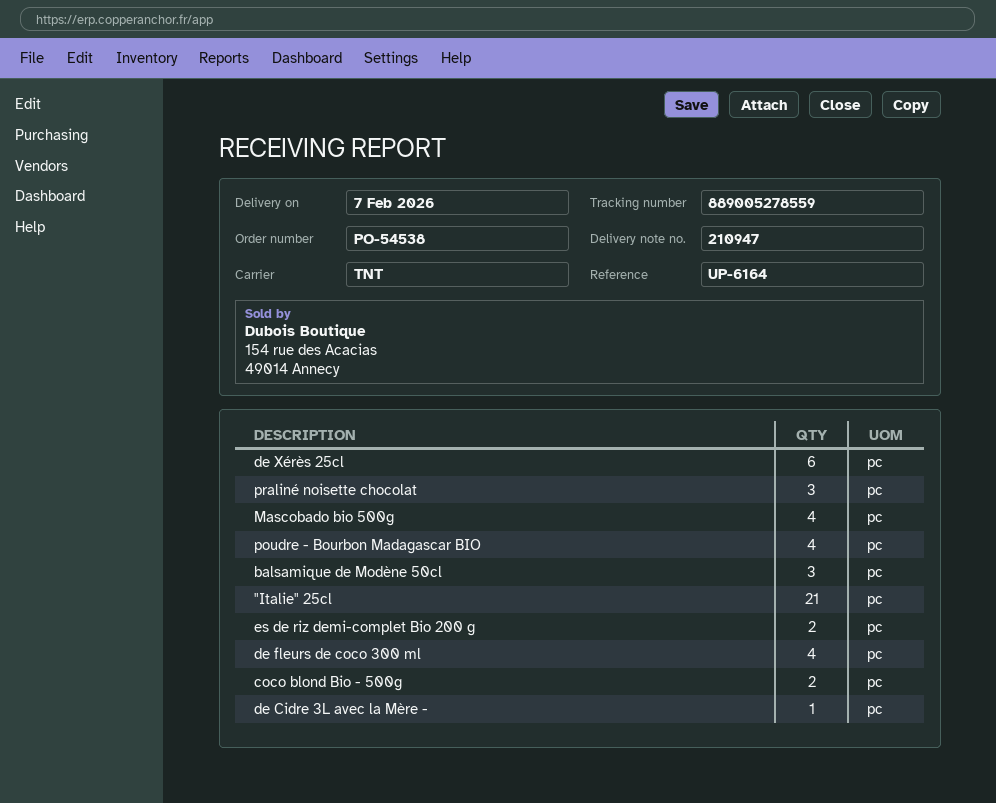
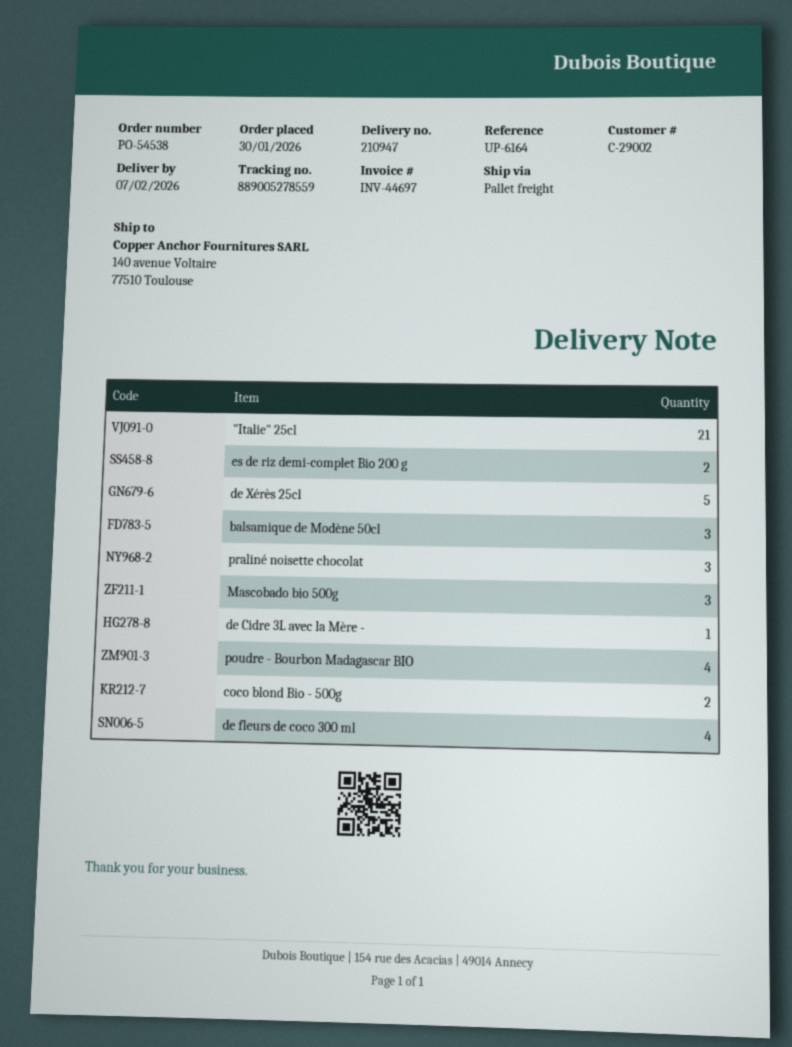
shipping method: TNT -> pallet freight
de Xérès 25cl: 6 -> 5
Mascobado bio 500g: 4 -> 3

